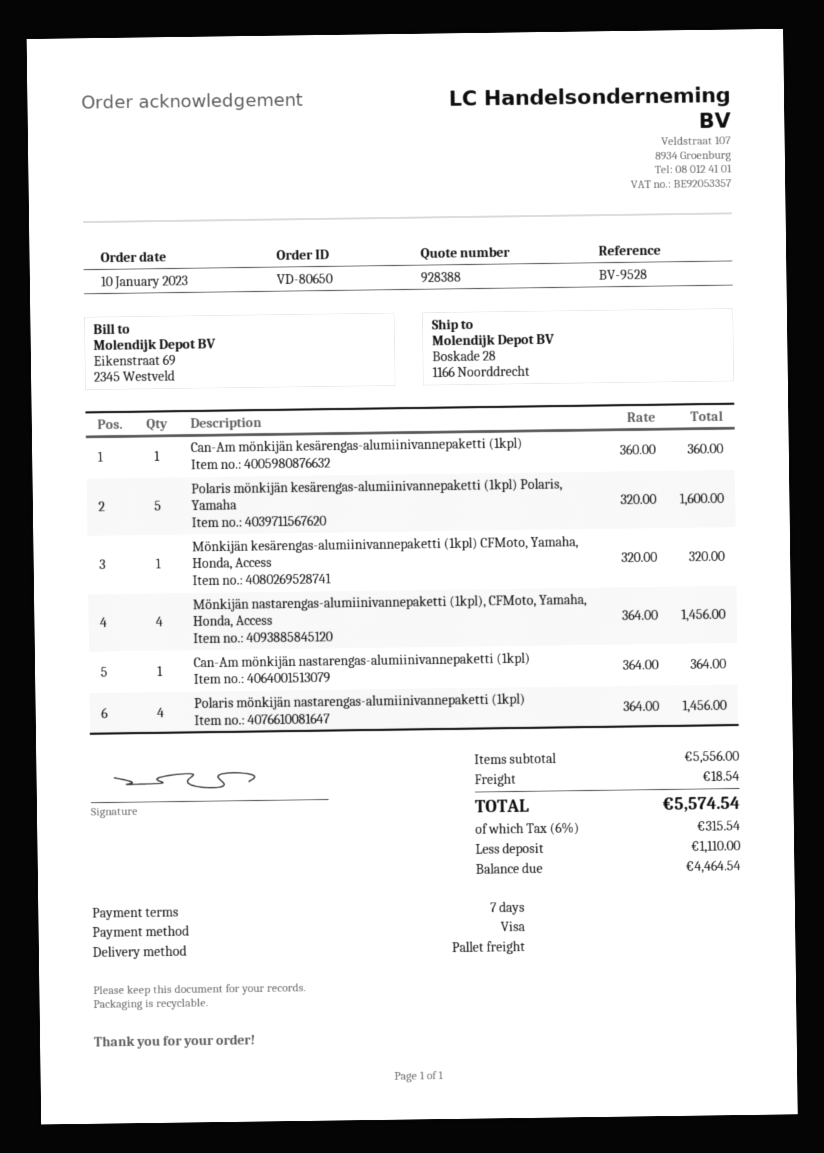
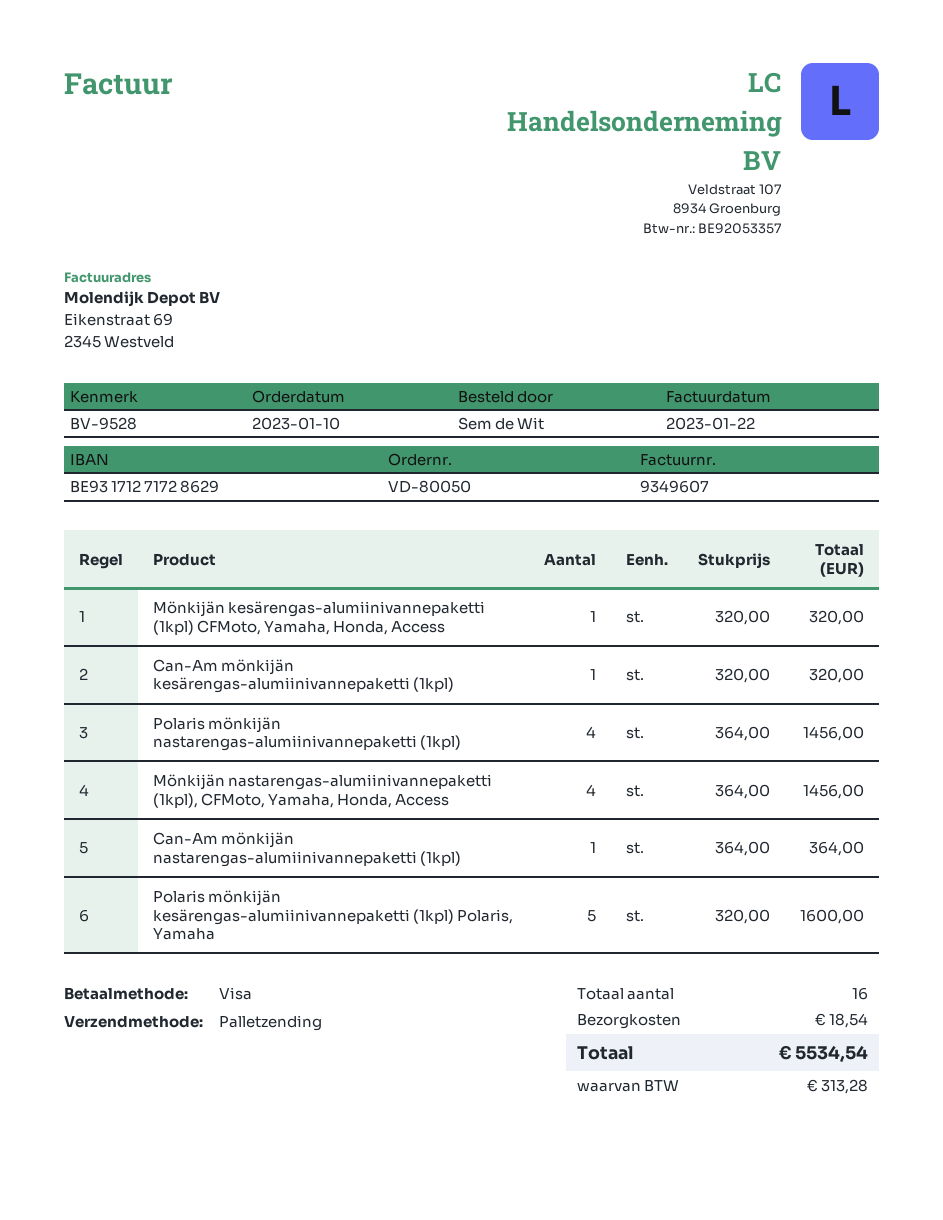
order number: VD-80650 -> VD-80050
Can-Am mönkijän kesärengas-alumiinivannepaketti (1kpl): 1 x 360.00 = 360.00 -> 1 x 320.00 = 320.00
tax: 315.54 -> 313.28
total: 5574.54 -> 5534.54

